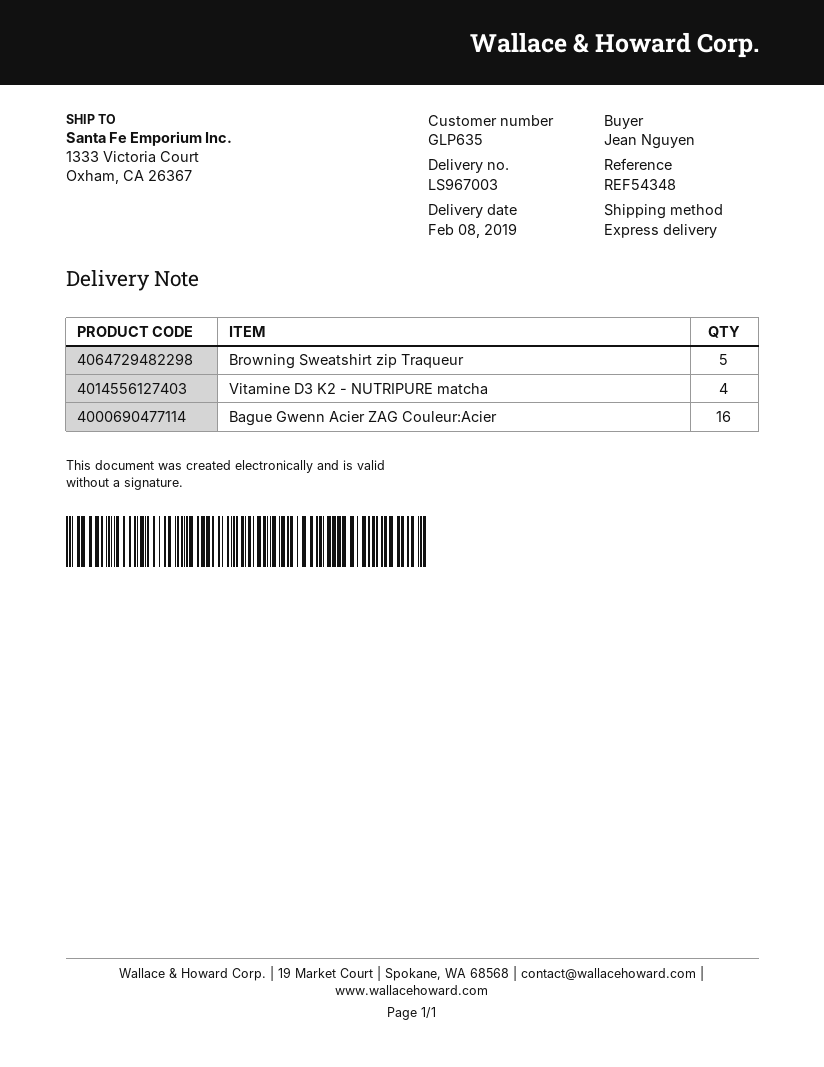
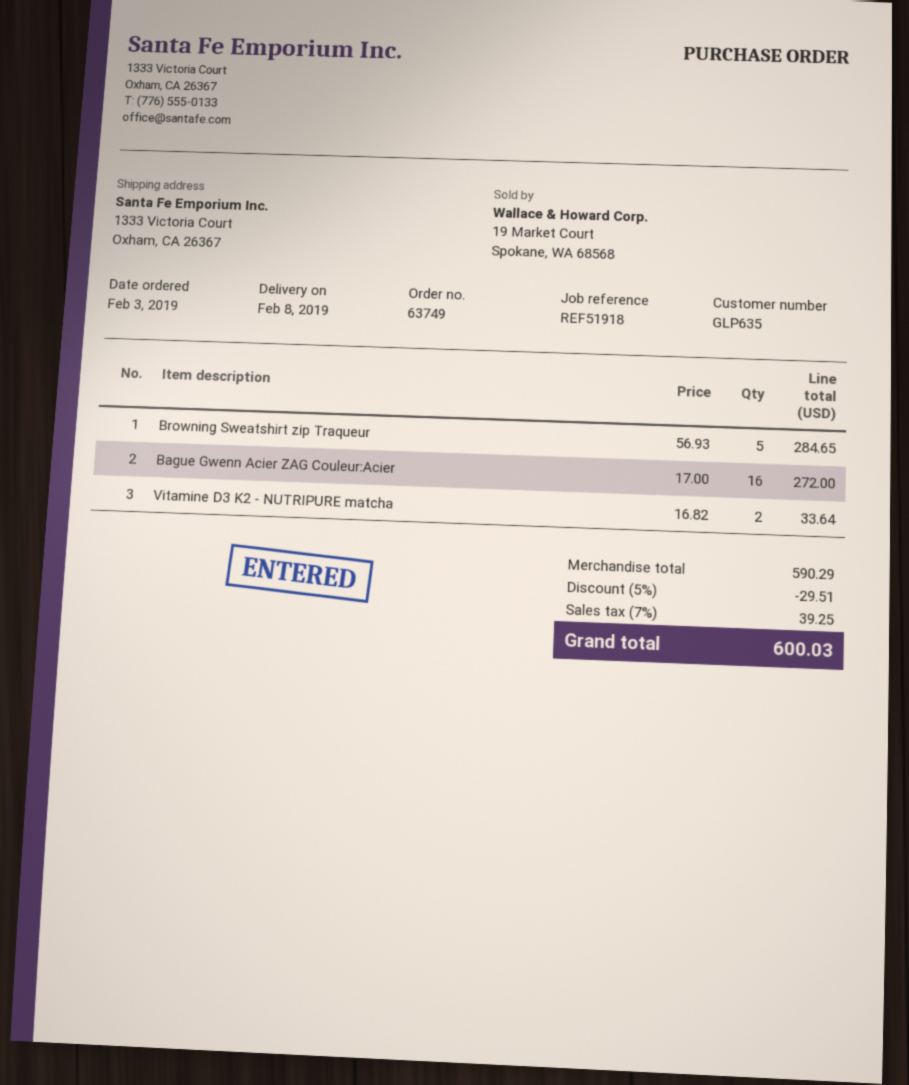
reference: REF54348 -> REF51918
Vitamine D3 K2 - NUTRIPURE matcha: 4 -> 2

